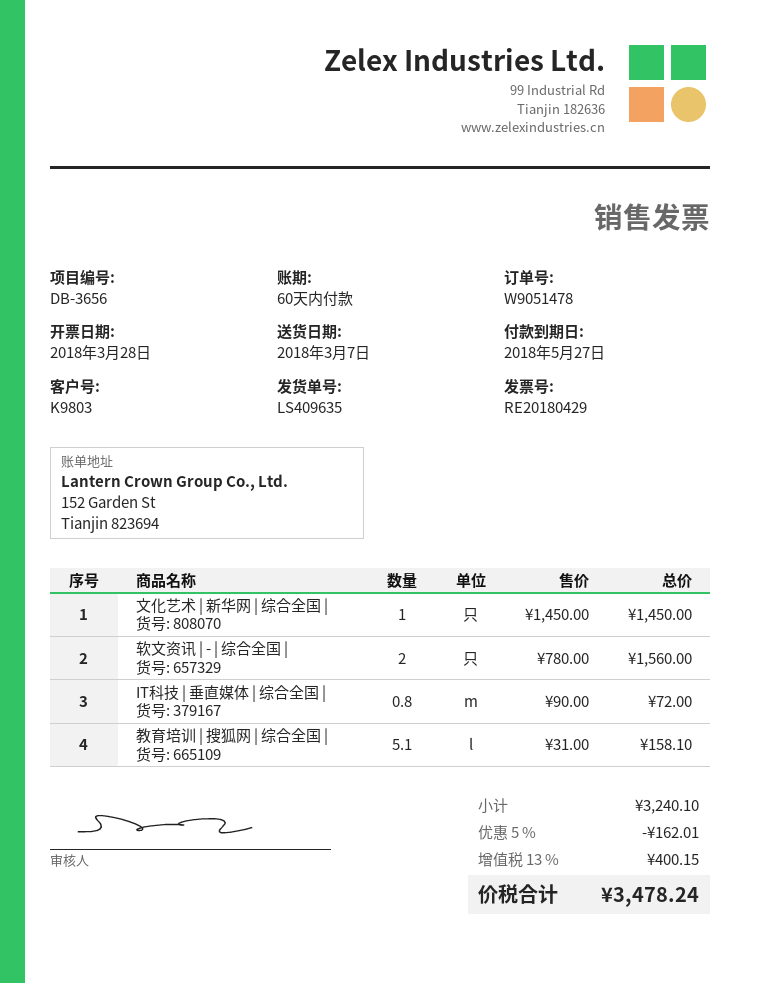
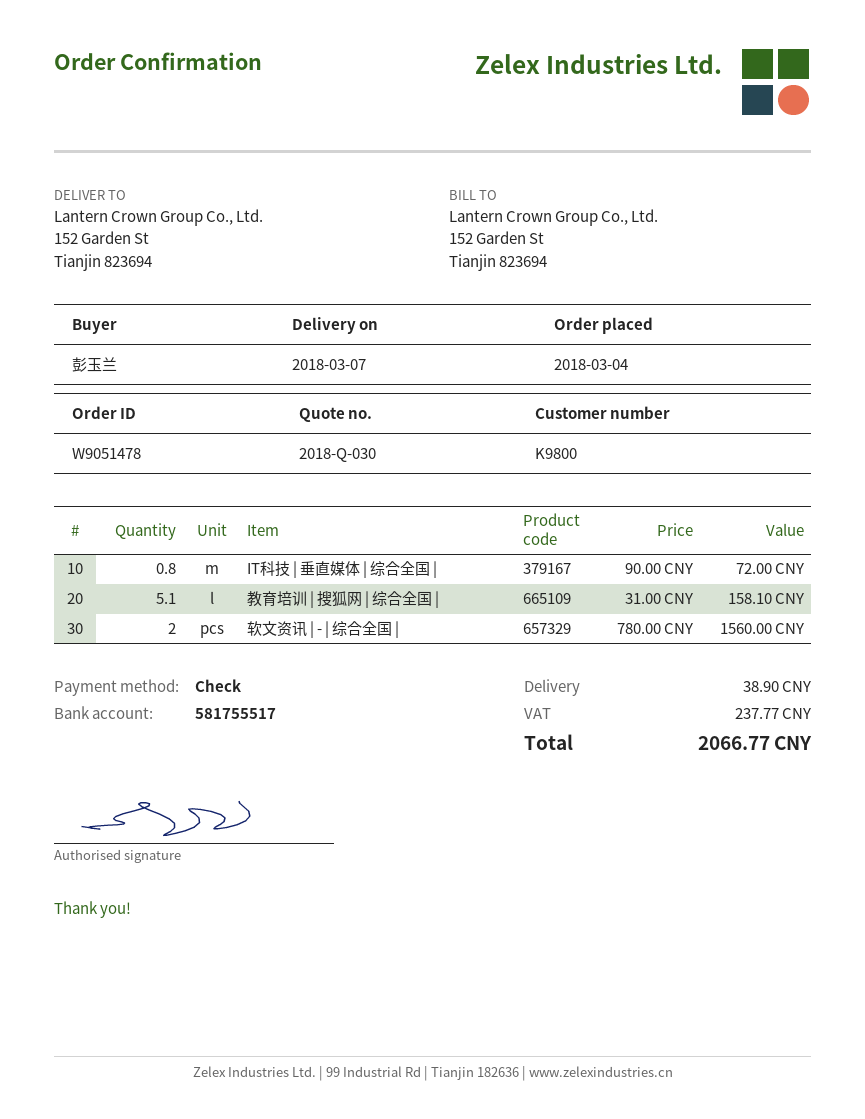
customer number: K9803 -> K9800
文化艺术 | 新华网 | 综合全国 |: 1 x 1450.00 = 1450.00 -> none
discount: 5% = 162.01 -> none
shipping: none -> 38.90
tax: 400.15 -> 237.77
total: 3478.24 -> 2066.77

